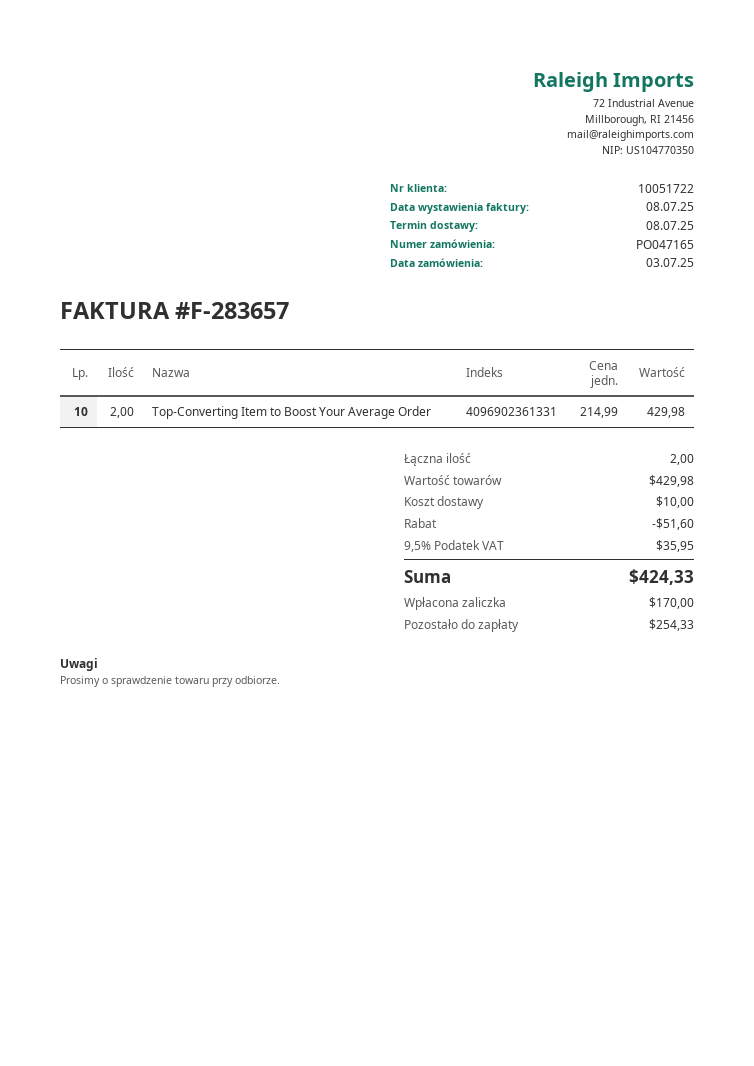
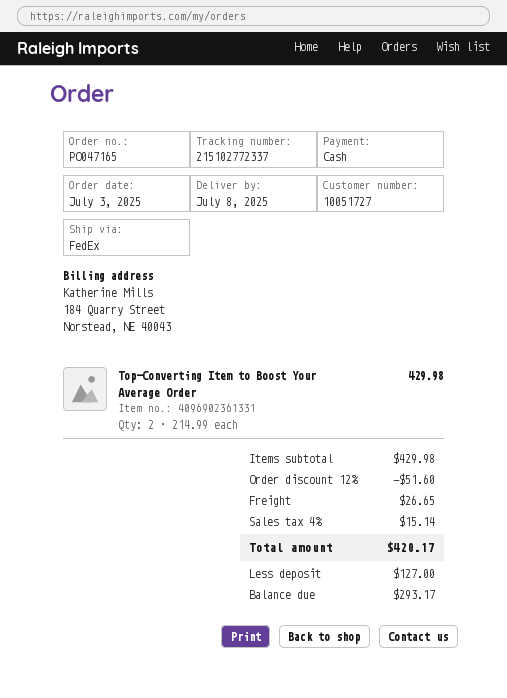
customer number: 10051722 -> 10051727
shipping: 10.00 -> 26.65
tax: 9.5% = 35.95 -> 4% = 15.14
total: 424.33 -> 420.17
deposit: 170.00 -> 127.00
balance: 254.33 -> 293.17

